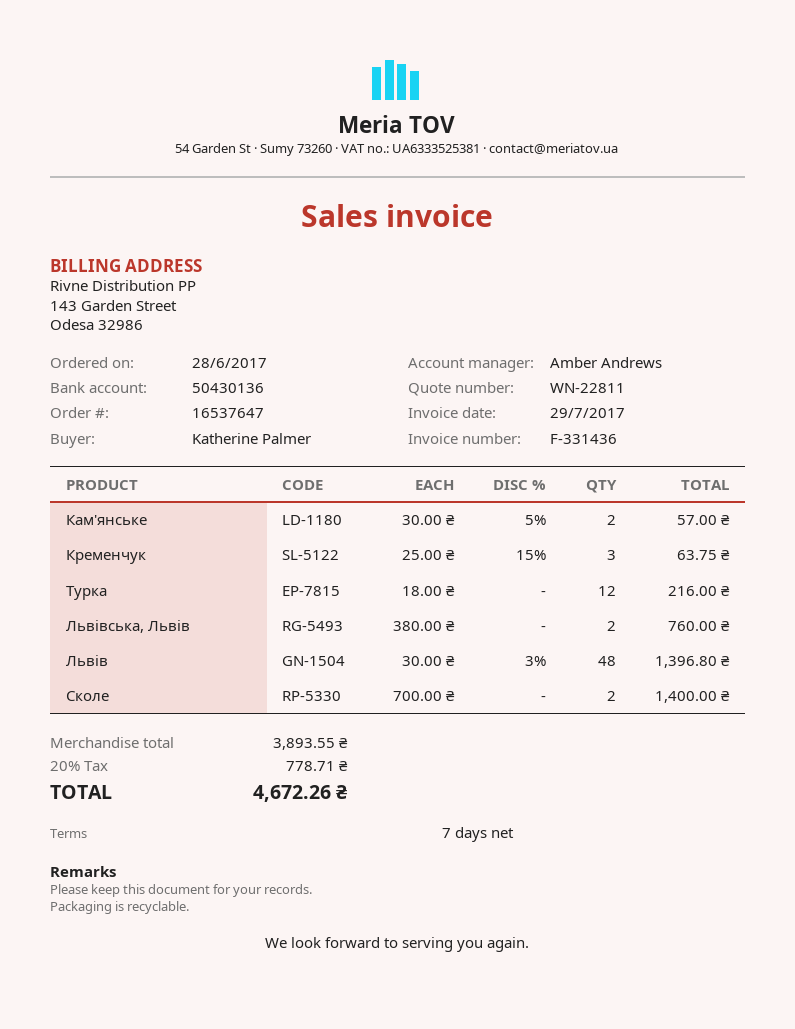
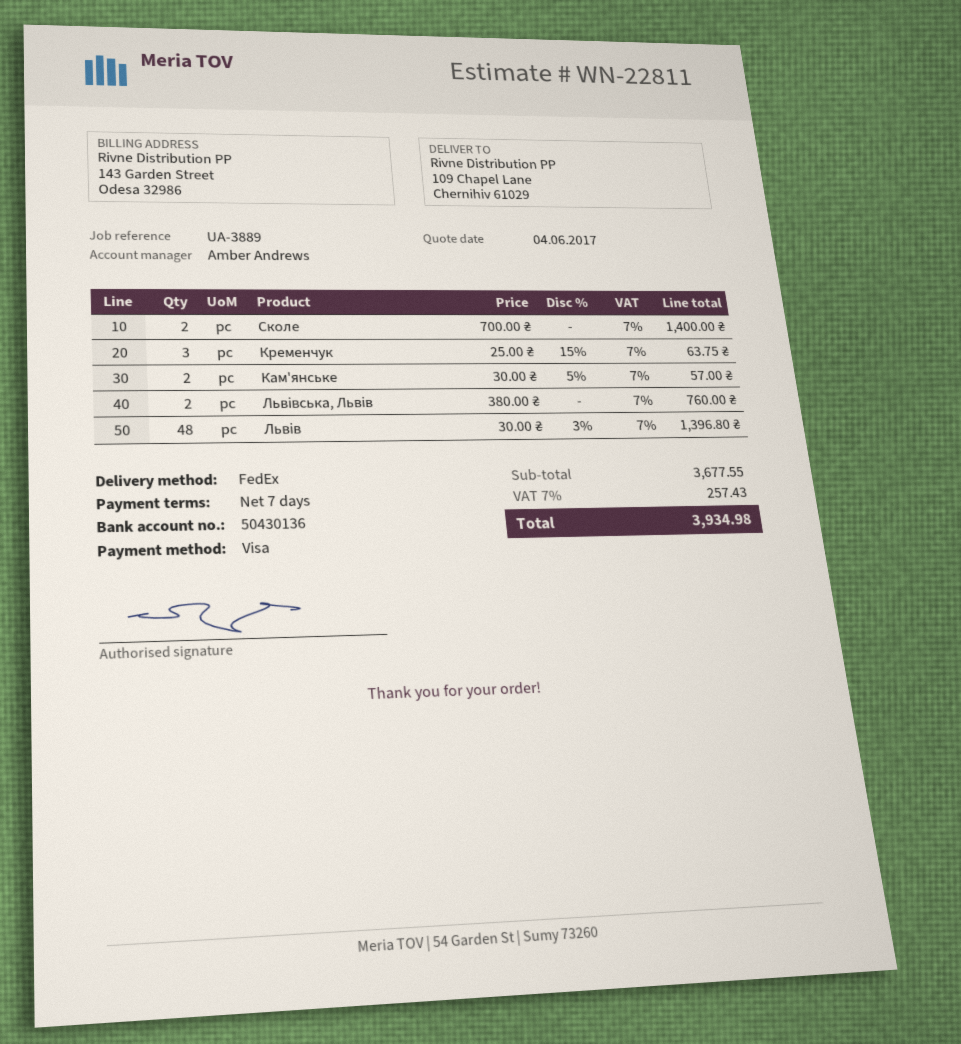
Турка: 12 x 18.00 = 216.00 -> none
subtotal: 3893.55 -> 3677.55
tax: 20% = 778.71 -> 7% = 257.43
total: 4672.26 -> 3934.98

